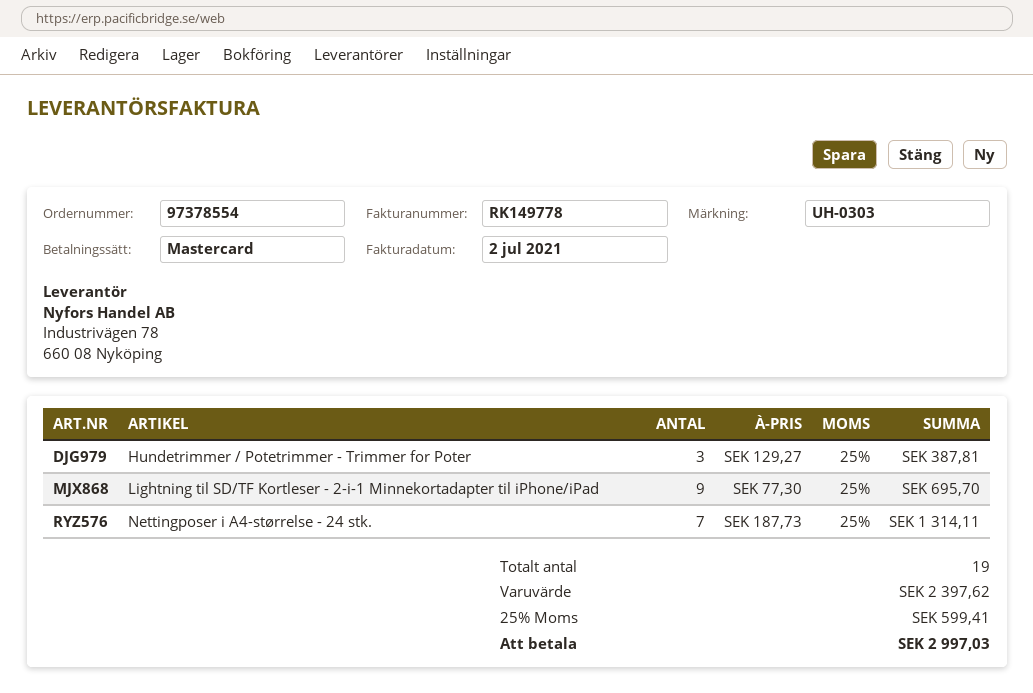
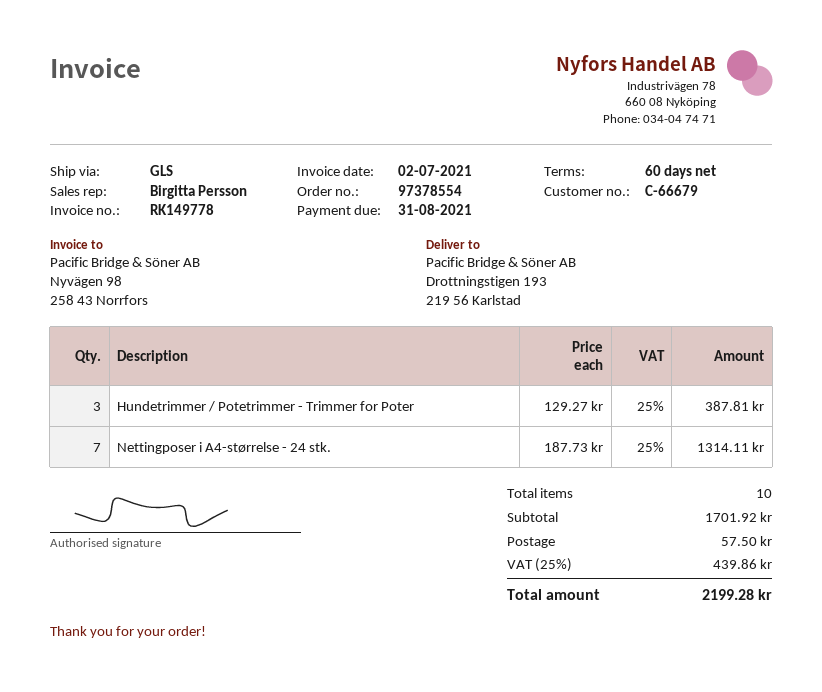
Lightning til SD/TF Kortleser - 2-i-1 Minnekortadapter til iPhone/iPad: 9 x 77.30 = 695.70 -> none
total quantity: 19 -> 10
subtotal: 2397.62 -> 1701.92
shipping: none -> 57.50
tax: 25% = 599.41 -> 25% = 439.86
total: 2997.03 -> 2199.28

